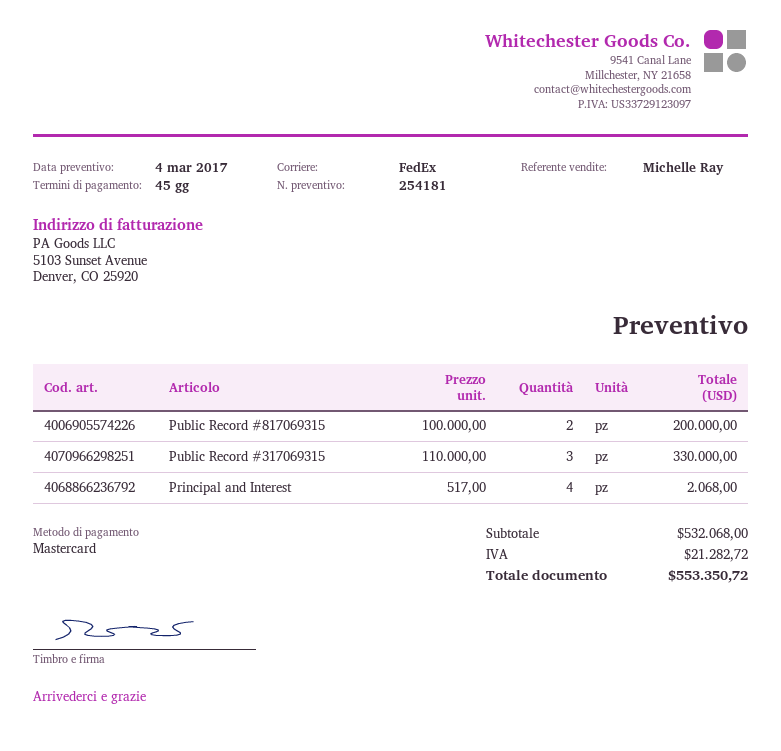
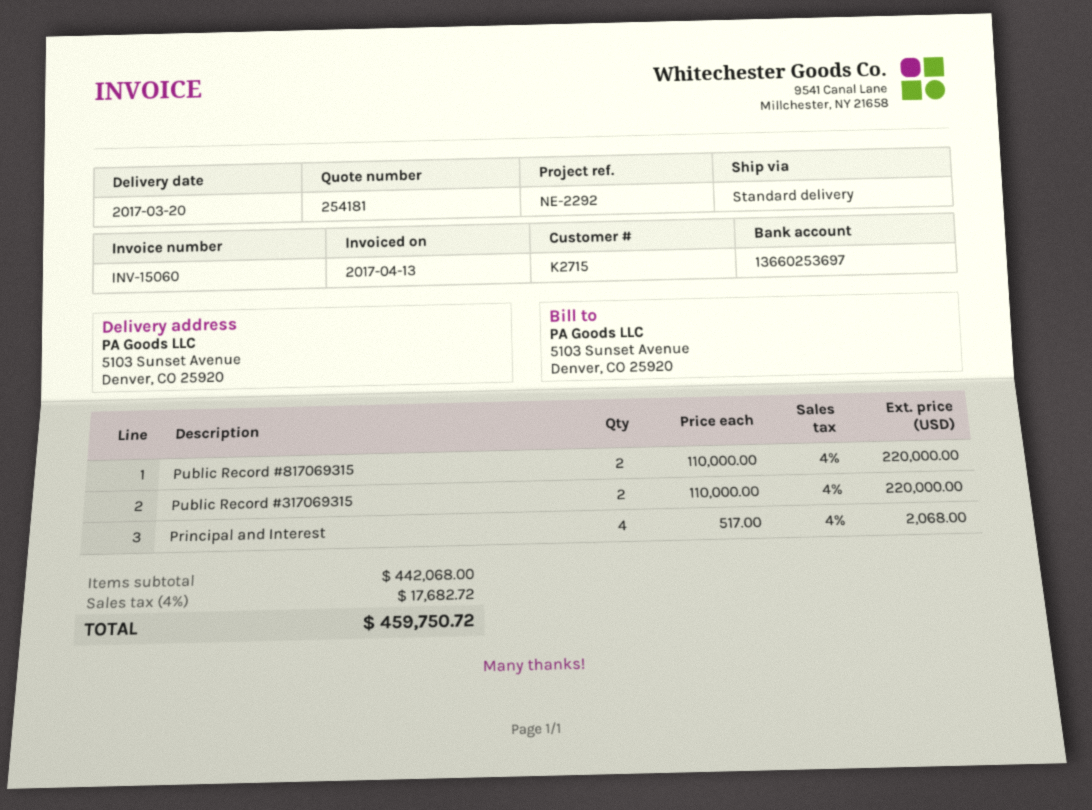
shipping method: FedEx -> standard
Public Record #817069315: 2 x 100000.00 = 200000.00 -> 2 x 110000.00 = 220000.00
Public Record #317069315: 3 x 110000.00 = 330000.00 -> 2 x 110000.00 = 220000.00
subtotal: 532068.00 -> 442068.00
tax: 21282.72 -> 17682.72
total: 553350.72 -> 459750.72

